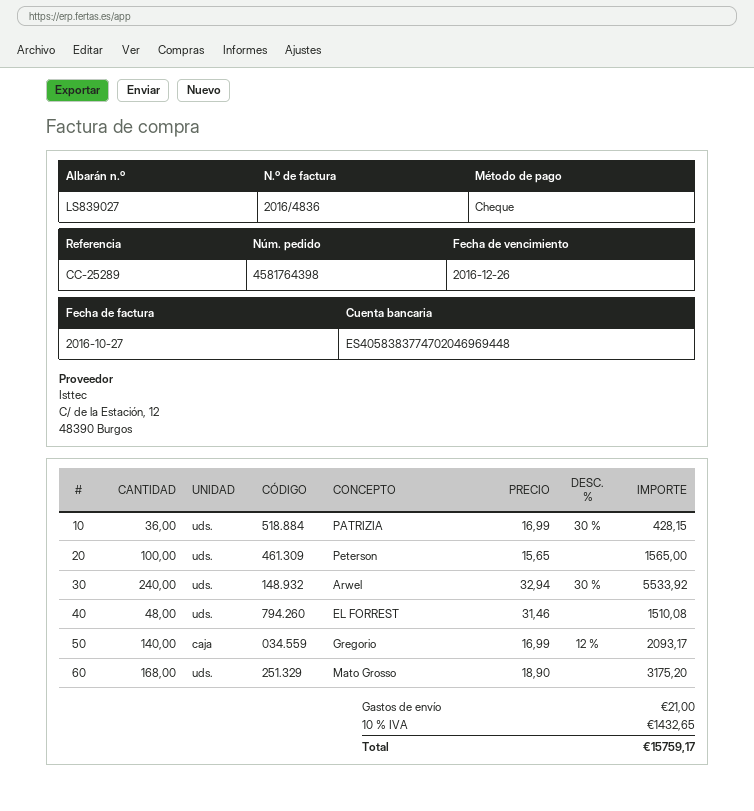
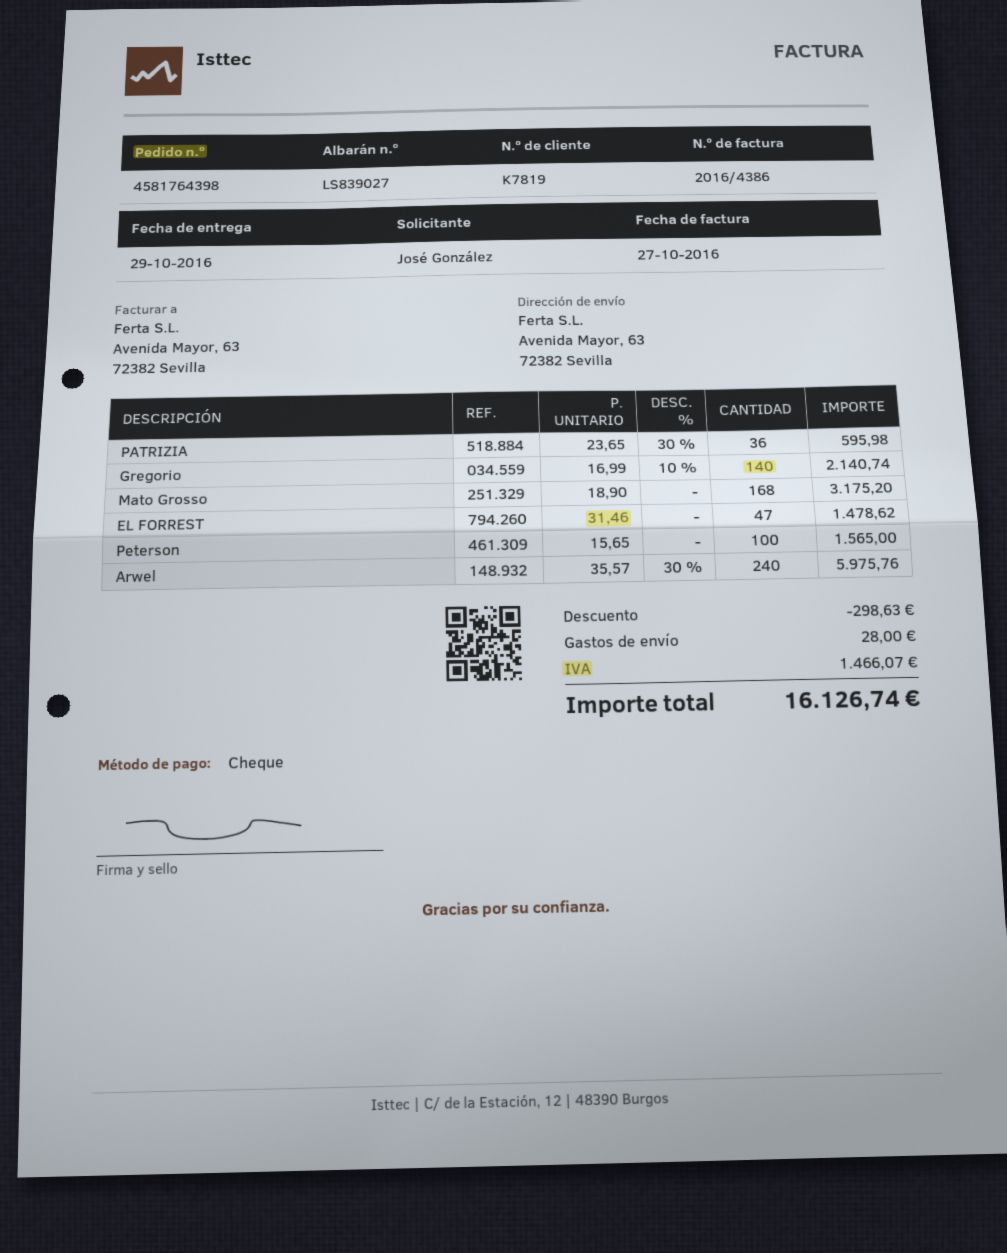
invoice number: 2016/4836 -> 2016/4386
PATRIZIA: 36 x 16.99 - 30% = 428.15 -> 36 x 23.65 - 30% = 595.98
Arwel: 240 x 32.94 - 30% = 5533.92 -> 240 x 35.57 - 30% = 5975.76
EL FORREST: 48 x 31.46 = 1510.08 -> 47 x 31.46 = 1478.62
Gregorio: 140 x 16.99 - 12% = 2093.17 -> 140 x 16.99 - 10% = 2140.74
discount: none -> 298.63
shipping: 21.00 -> 28.00
tax: 1432.65 -> 1466.07
total: 15759.17 -> 16126.74

